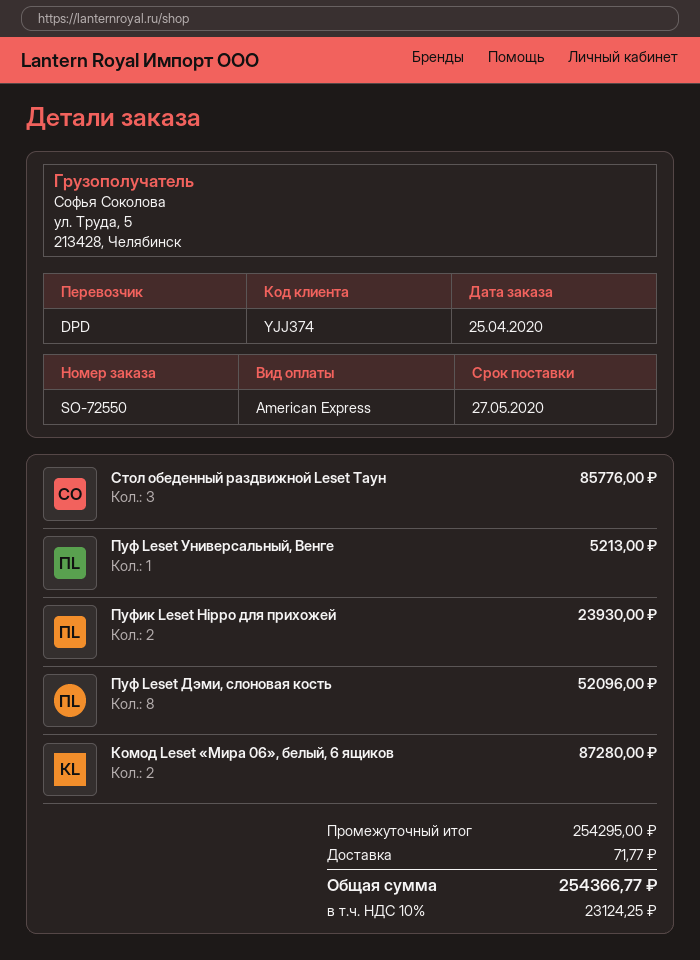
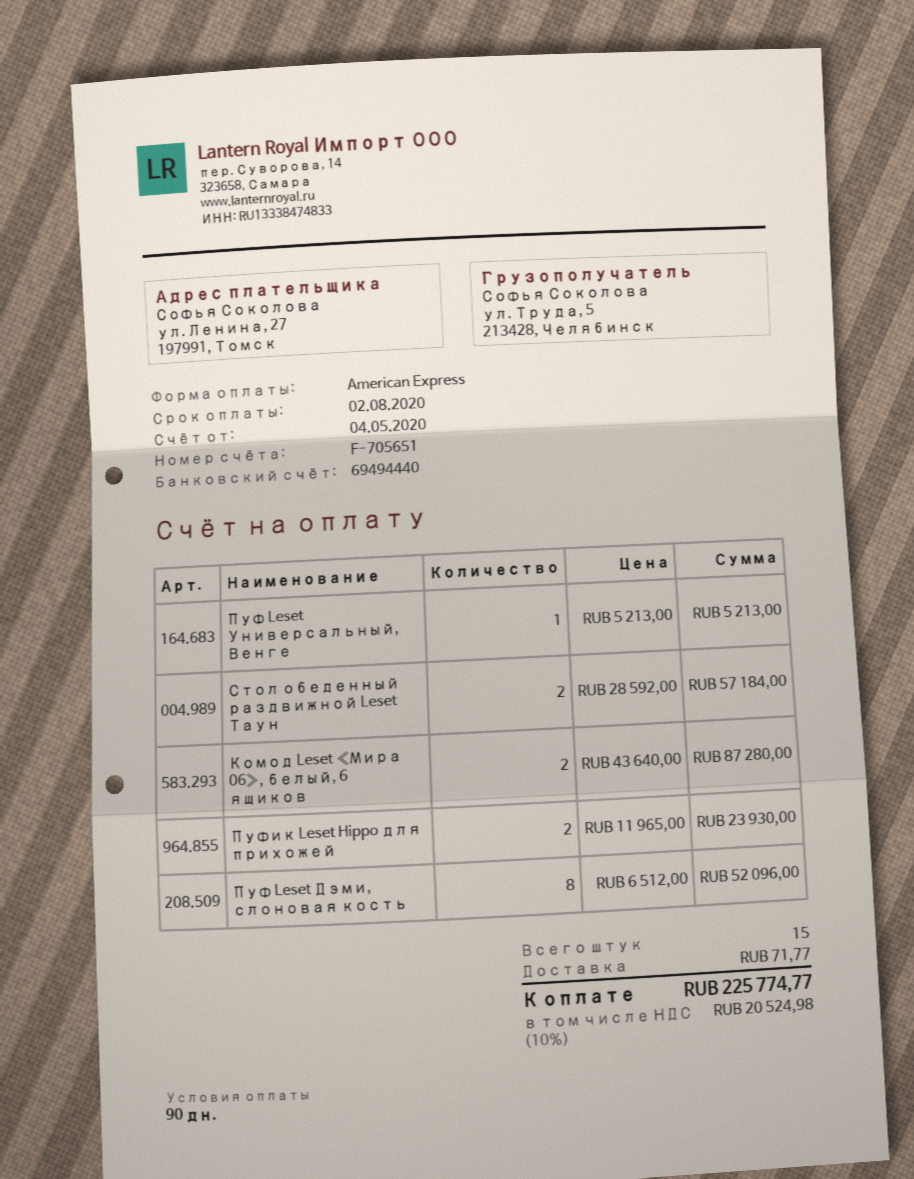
Стол обеденный раздвижной Leset Таун: 3 for 85776.00 -> 2 for 57184.00
tax: 10% = 23124.25 -> 10% = 20524.98
total: 254366.77 -> 225774.77

